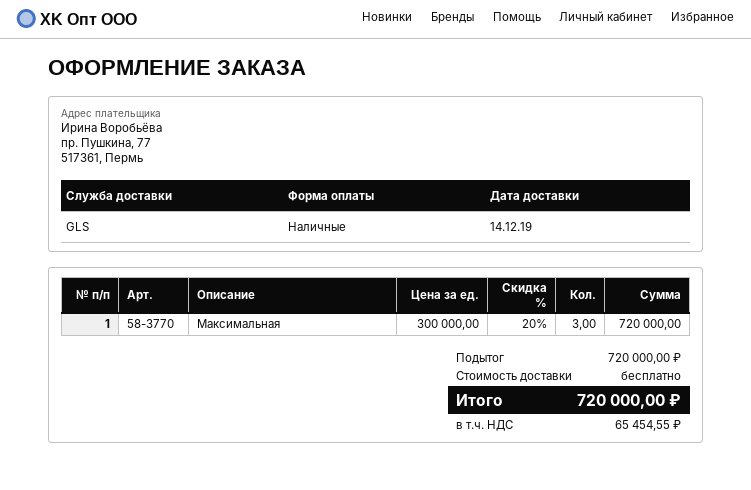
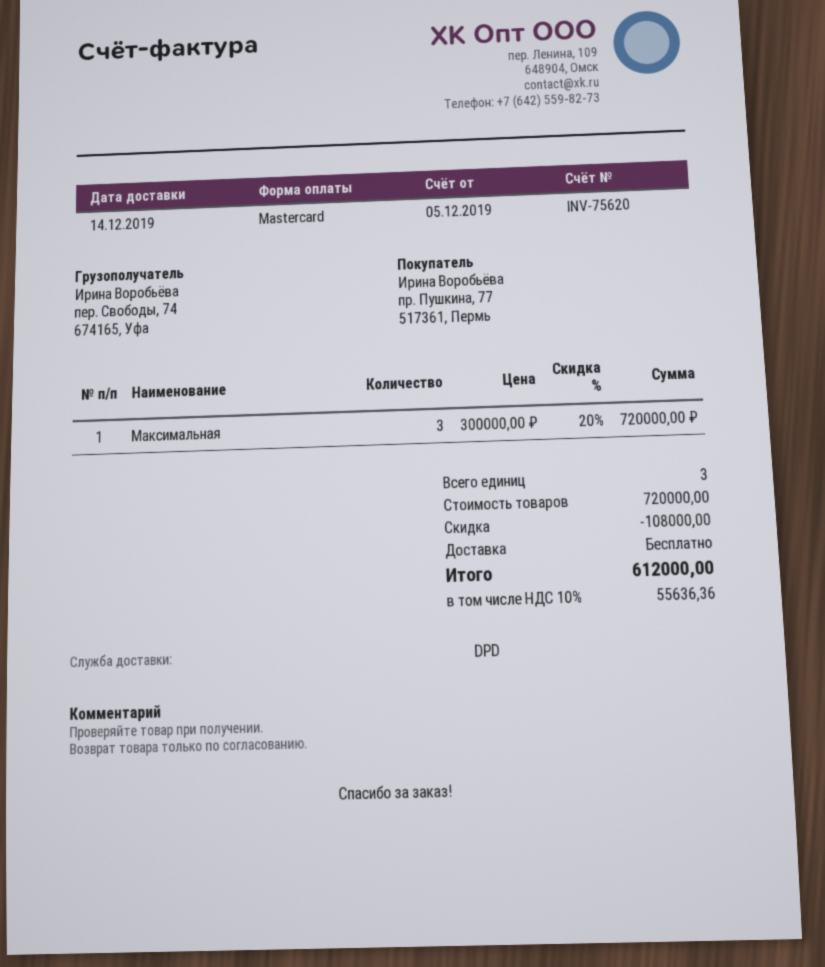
payment method: cash -> Mastercard
shipping method: GLS -> DPD
discount: none -> 108000.00
tax: 65454.55 -> 55636.36
total: 720000.00 -> 612000.00

